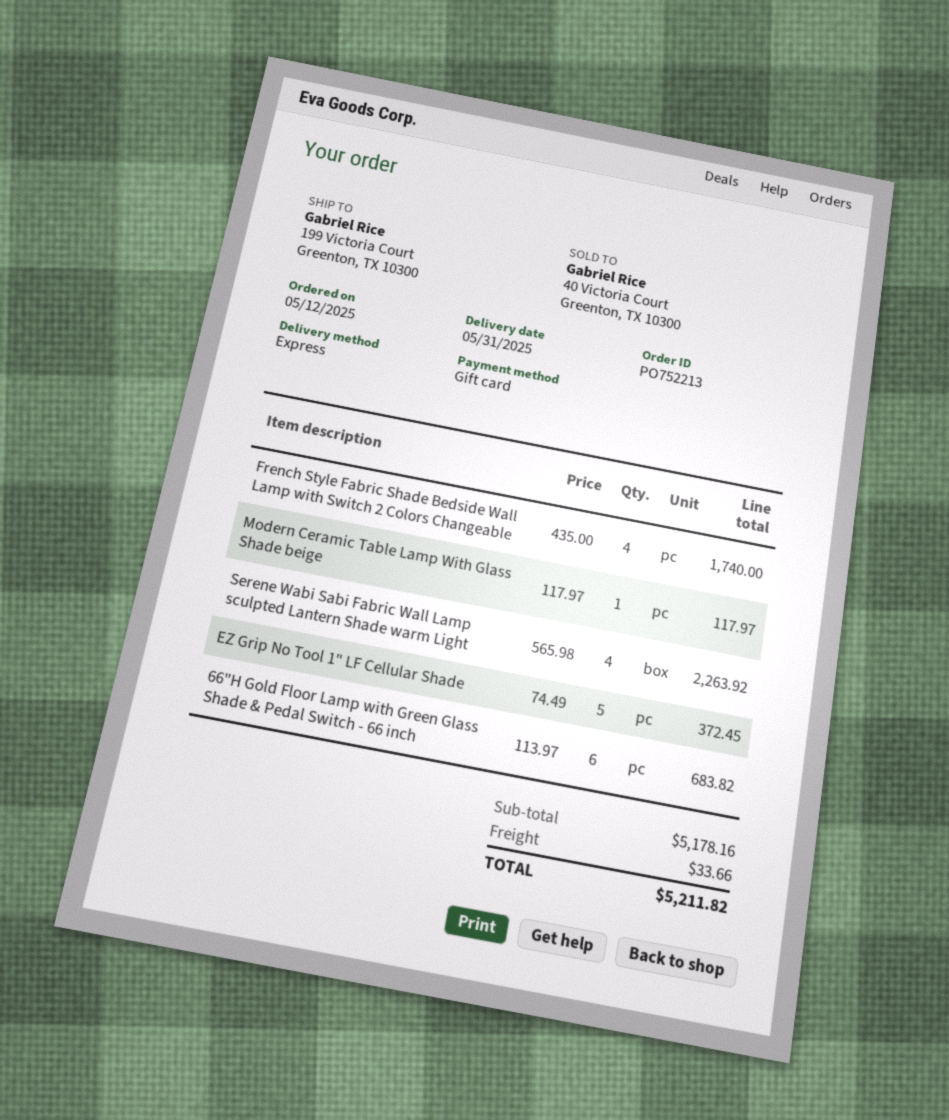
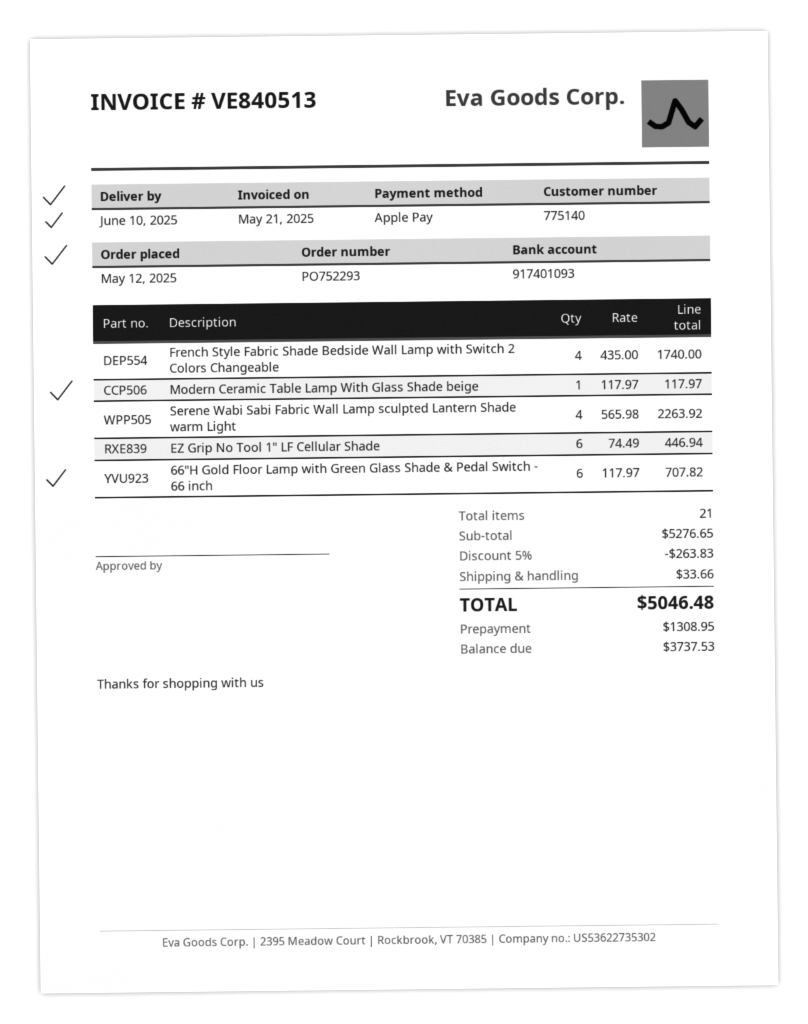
order number: PO752213 -> PO752293
delivery date: 2025-05-31 -> 2025-06-10
payment method: gift card -> Apple Pay
EZ Grip No Tool 1" LF Cellular Shade: 5 x 74.49 = 372.45 -> 6 x 74.49 = 446.94
66"H Gold Floor Lamp with Green Glass Shade & Pedal Switch - 66 inch: 6 x 113.97 = 683.82 -> 6 x 117.97 = 707.82
subtotal: 5178.16 -> 5276.65
discount: none -> 5% = 263.83
total: 5211.82 -> 5046.48

